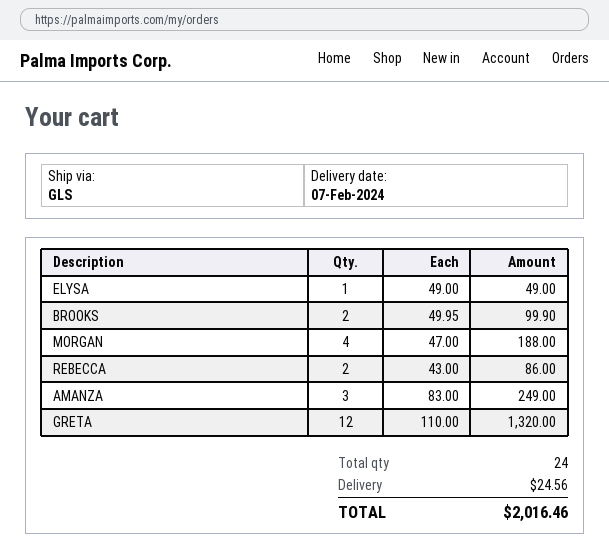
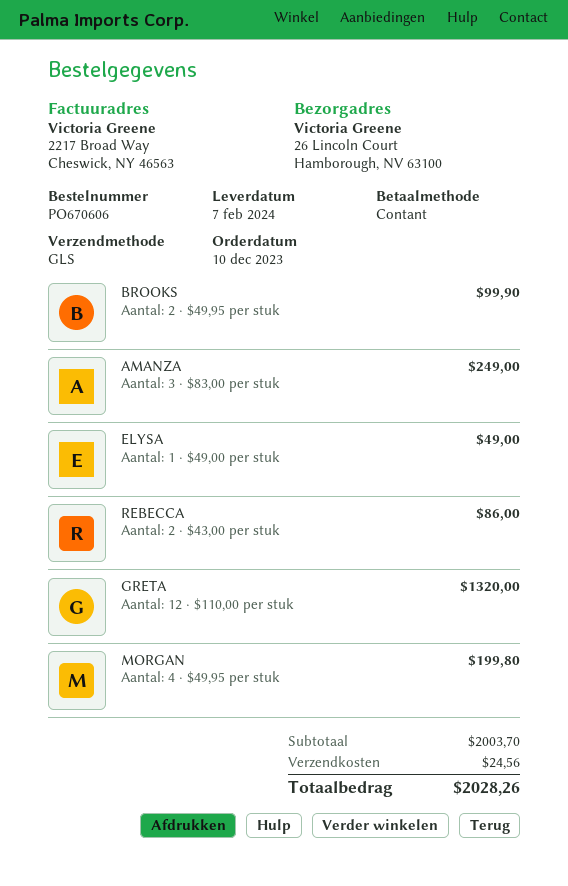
MORGAN: 4 x 47.00 = 188.00 -> 4 x 49.95 = 199.80
total: 2016.46 -> 2028.26

